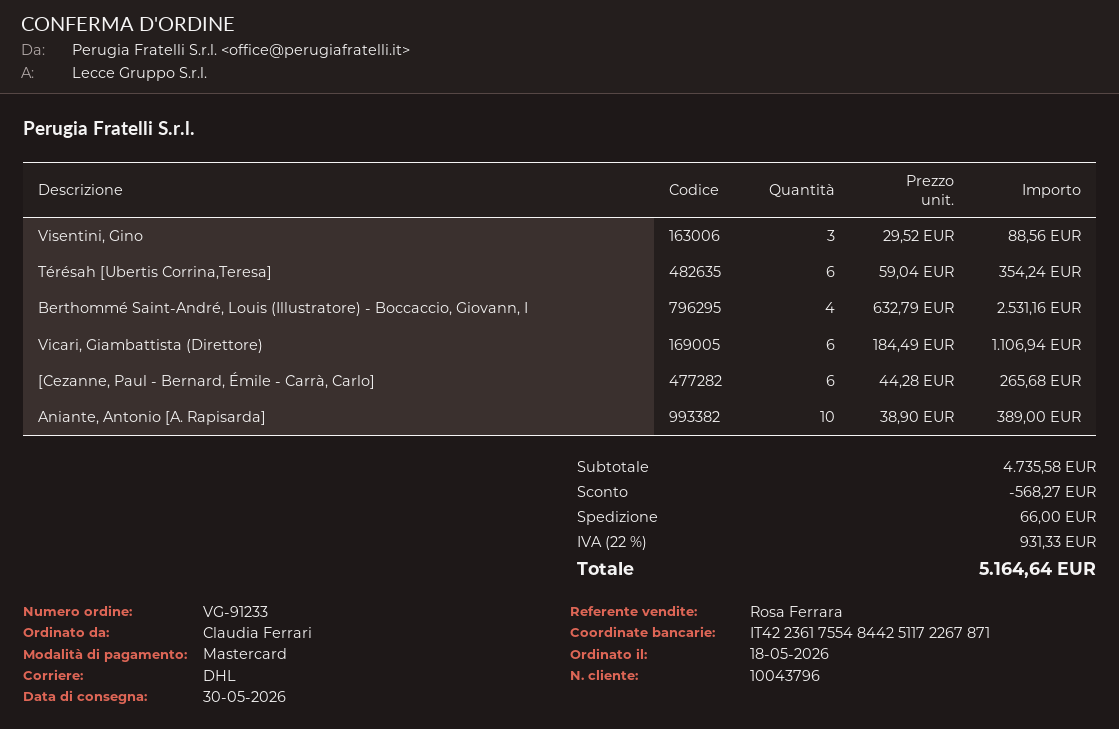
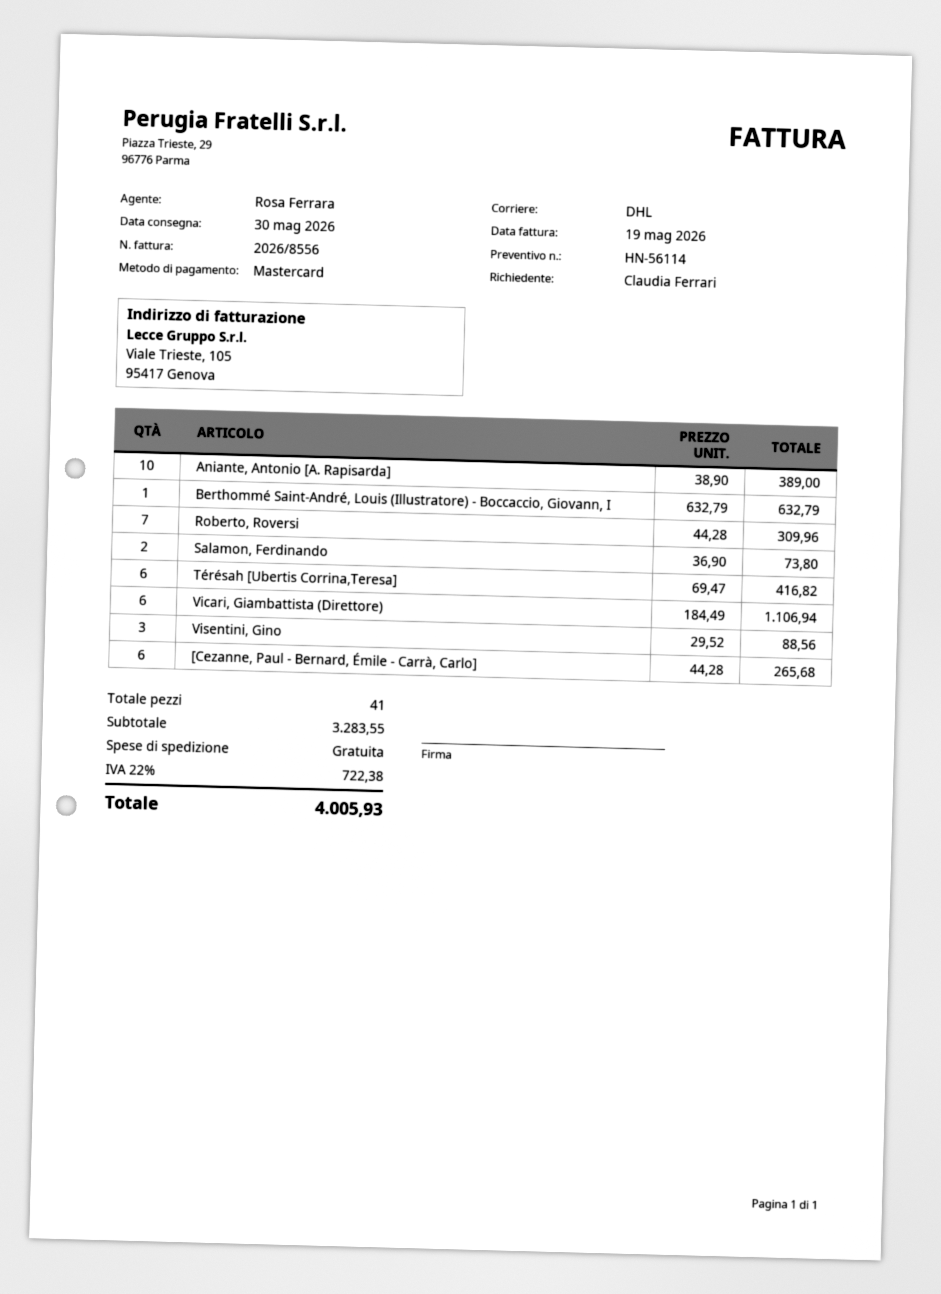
Térésah [Ubertis Corrina,Teresa]: 6 x 59.04 = 354.24 -> 6 x 69.47 = 416.82
Berthommé Saint-André, Louis (Illustratore) - Boccaccio, Giovann, I: 4 x 632.79 = 2531.16 -> 1 x 632.79 = 632.79
Roberto, Roversi: none -> 7 x 44.28 = 309.96
Salamon, Ferdinando: none -> 2 x 36.90 = 73.80
subtotal: 4735.58 -> 3283.55
discount: 568.27 -> none
shipping: 66.00 -> 0.00
tax: 22% = 931.33 -> 22% = 722.38
total: 5164.64 -> 4005.93

